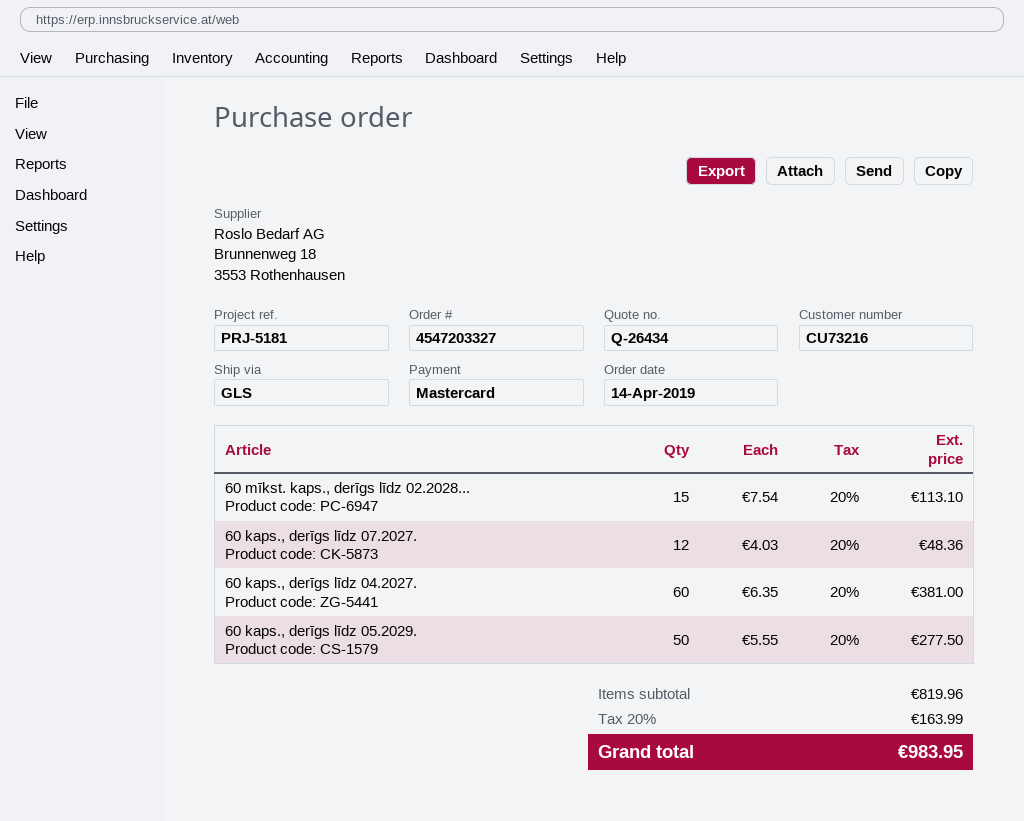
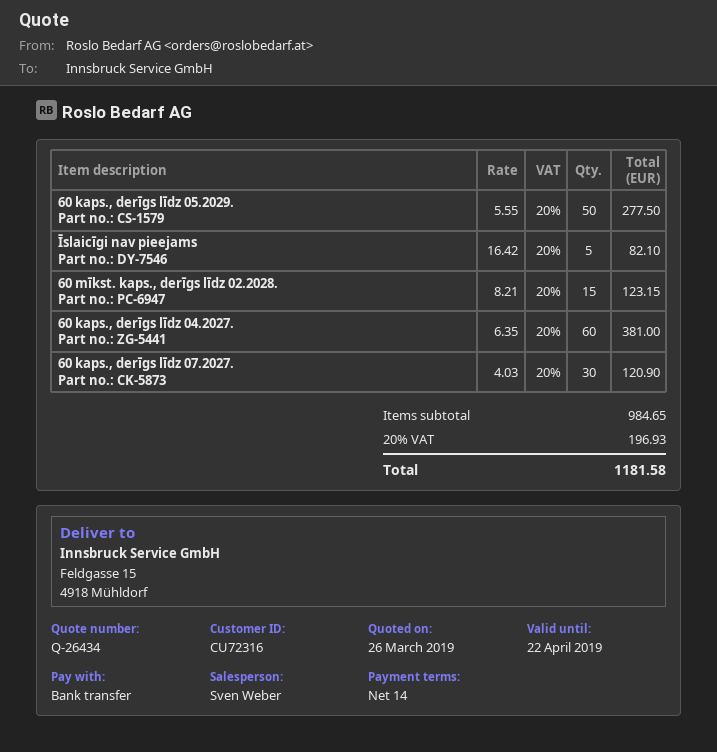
customer number: CU73216 -> CU72316
payment method: Mastercard -> bank transfer
60 mīkst. kaps., derīgs līdz 02.2028...: 15 x 7.54 = 113.10 -> 15 x 8.21 = 123.15
60 kaps., derīgs līdz 07.2027.: 12 x 4.03 = 48.36 -> 30 x 4.03 = 120.90
Īslaicīgi nav pieejams: none -> 5 x 16.42 = 82.10
subtotal: 819.96 -> 984.65
tax: 20% = 163.99 -> 20% = 196.93
total: 983.95 -> 1181.58

